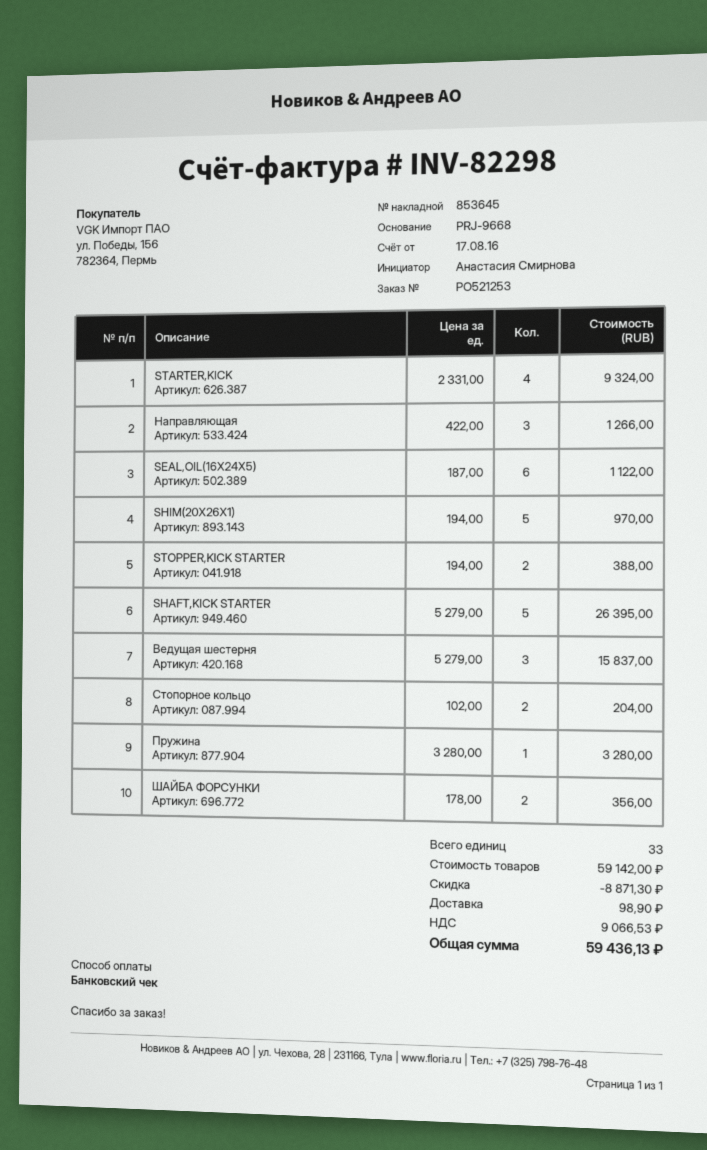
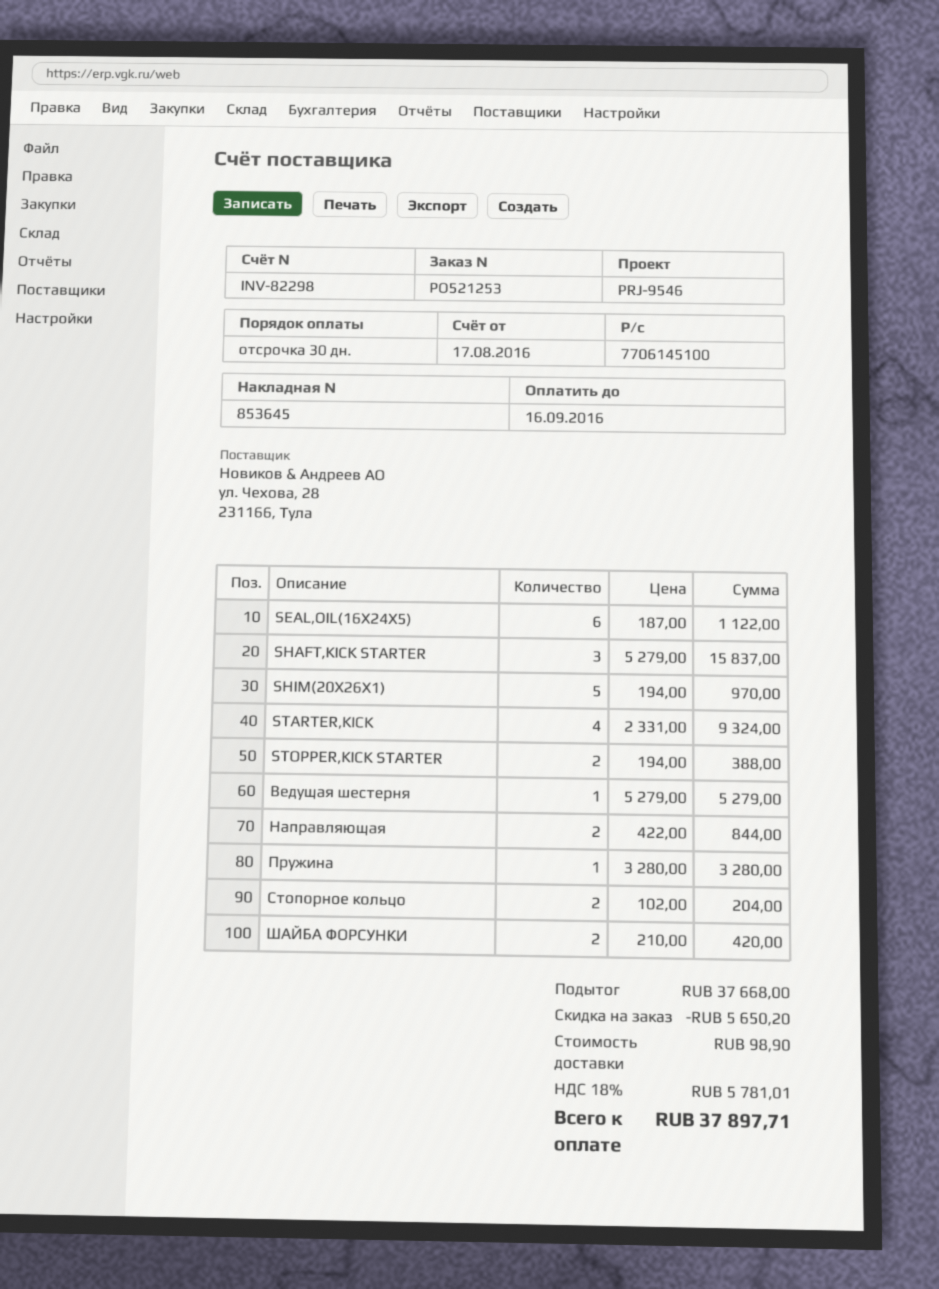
reference: PRJ-9668 -> PRJ-9546
Направляющая: 3 x 422.00 = 1266.00 -> 2 x 422.00 = 844.00
SHAFT,KICK STARTER: 5 x 5279.00 = 26395.00 -> 3 x 5279.00 = 15837.00
Ведущая шестерня: 3 x 5279.00 = 15837.00 -> 1 x 5279.00 = 5279.00
ШАЙБА ФОРСУНКИ: 2 x 178.00 = 356.00 -> 2 x 210.00 = 420.00
subtotal: 59142.00 -> 37668.00
discount: 8871.30 -> 5650.20
tax: 9066.53 -> 5781.01
total: 59436.13 -> 37897.71

